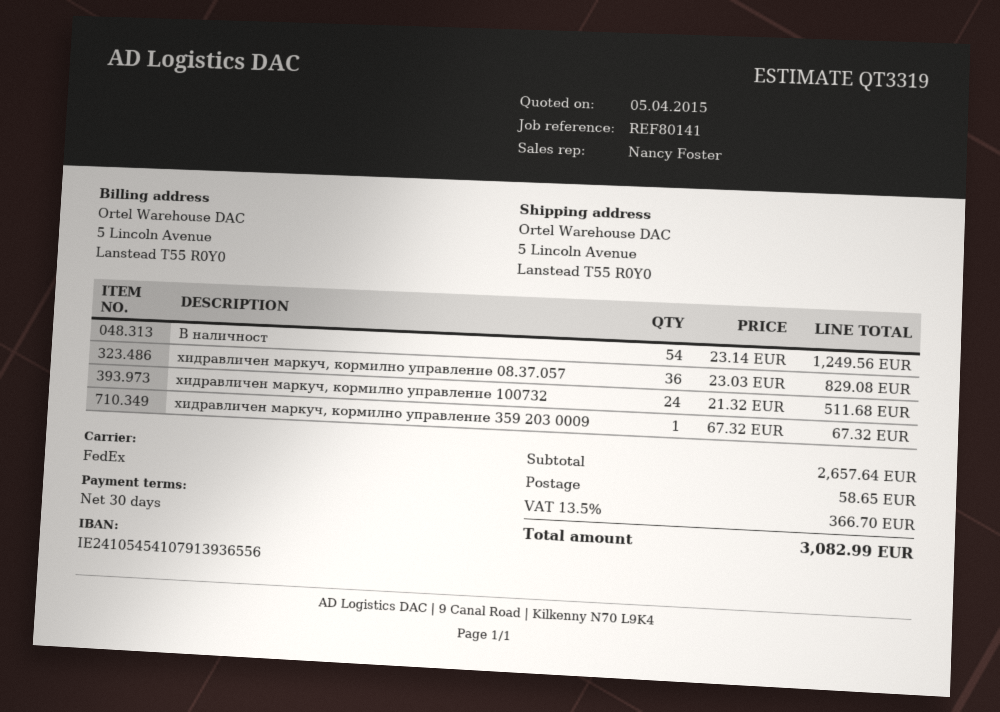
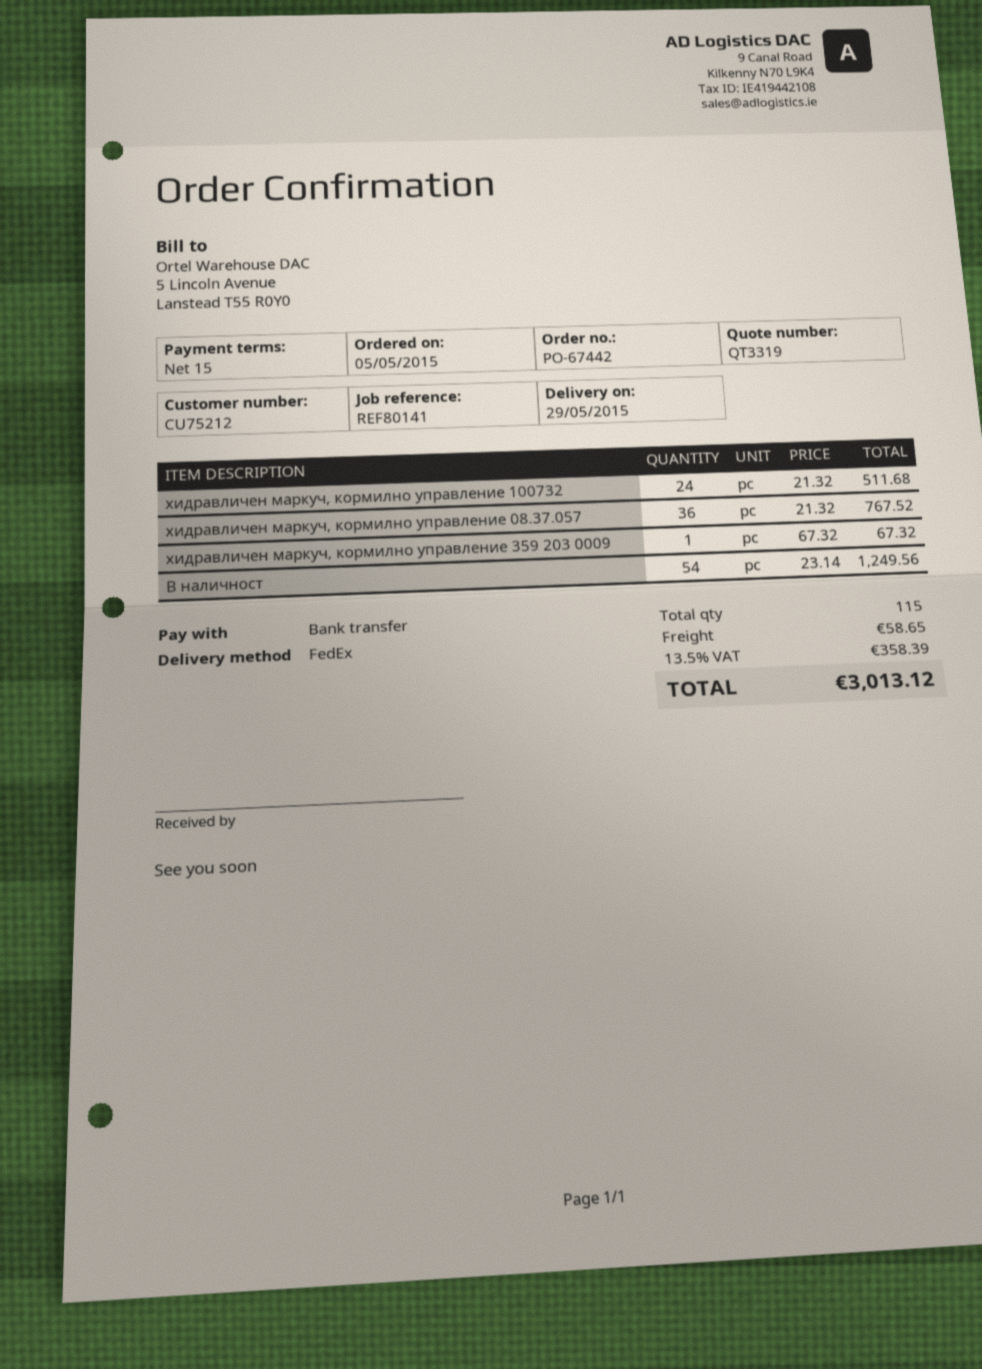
payment terms: 30 days -> 15 days
хидравличен маркуч, кормилно управление 08.37.057: 36 x 23.03 = 829.08 -> 36 x 21.32 = 767.52
tax: 13.5% = 366.70 -> 13.5% = 358.39
total: 3082.99 -> 3013.12

